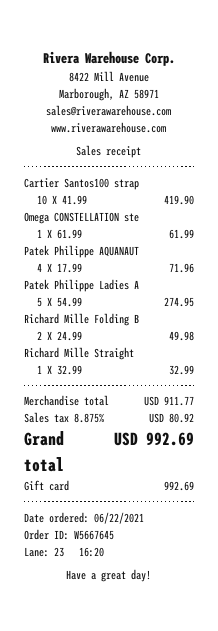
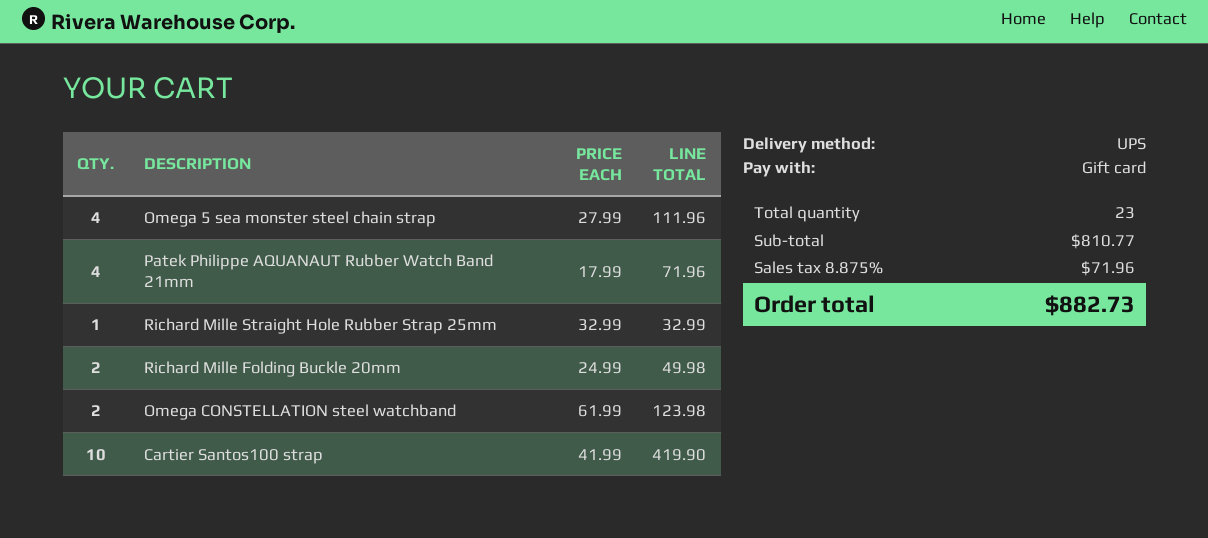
Omega CONSTELLATION ste: 1 x 61.99 = 61.99 -> 2 x 61.99 = 123.98
Patek Philippe Ladies A: 5 x 54.99 = 274.95 -> none
Omega 5 sea monster steel chain strap: none -> 4 x 27.99 = 111.96
subtotal: 911.77 -> 810.77
tax: 8.875% = 80.92 -> 8.875% = 71.96
total: 992.69 -> 882.73

